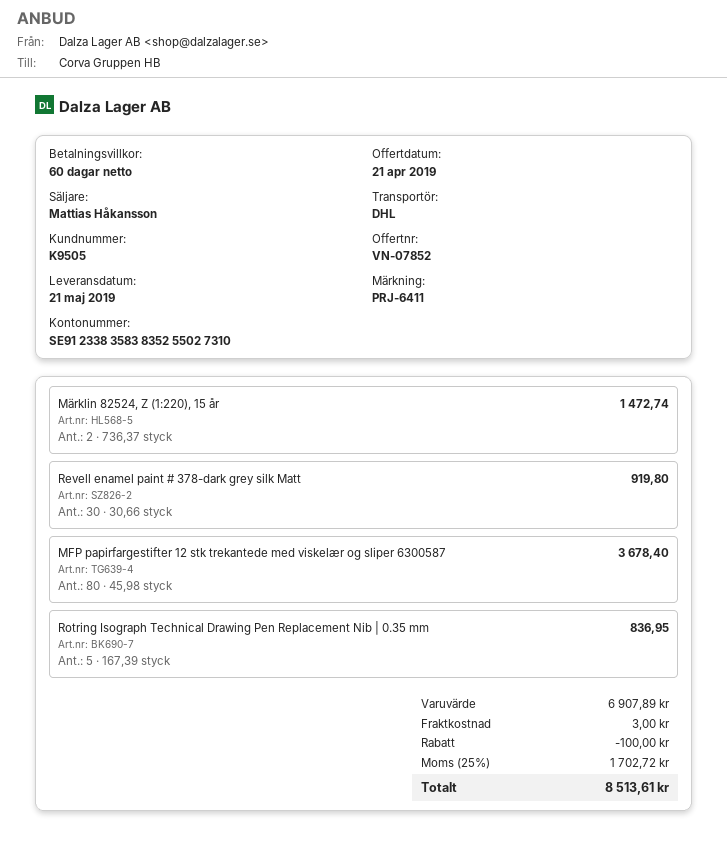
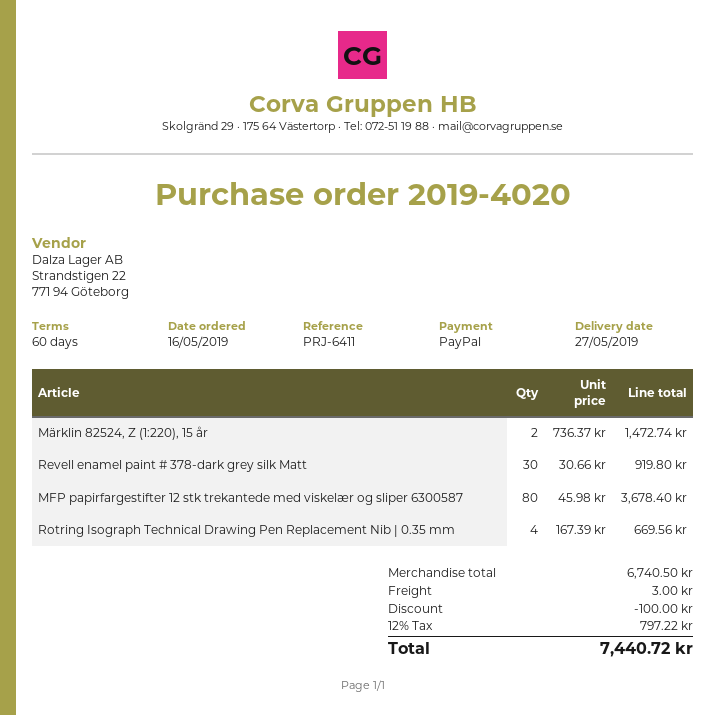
delivery date: 2019-05-21 -> 2019-05-27
Rotring Isograph Technical Drawing Pen Replacement Nib | 0.35 mm: 5 x 167.39 = 836.95 -> 4 x 167.39 = 669.56
subtotal: 6907.89 -> 6740.50
tax: 25% = 1702.72 -> 12% = 797.22
total: 8513.61 -> 7440.72

